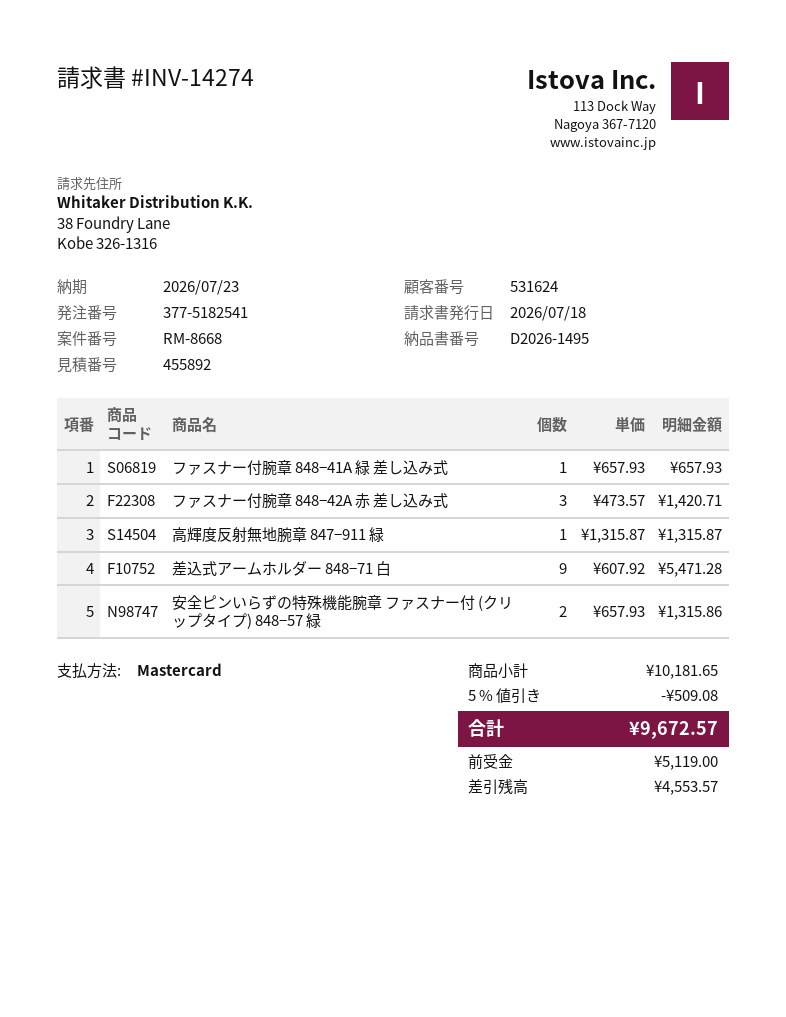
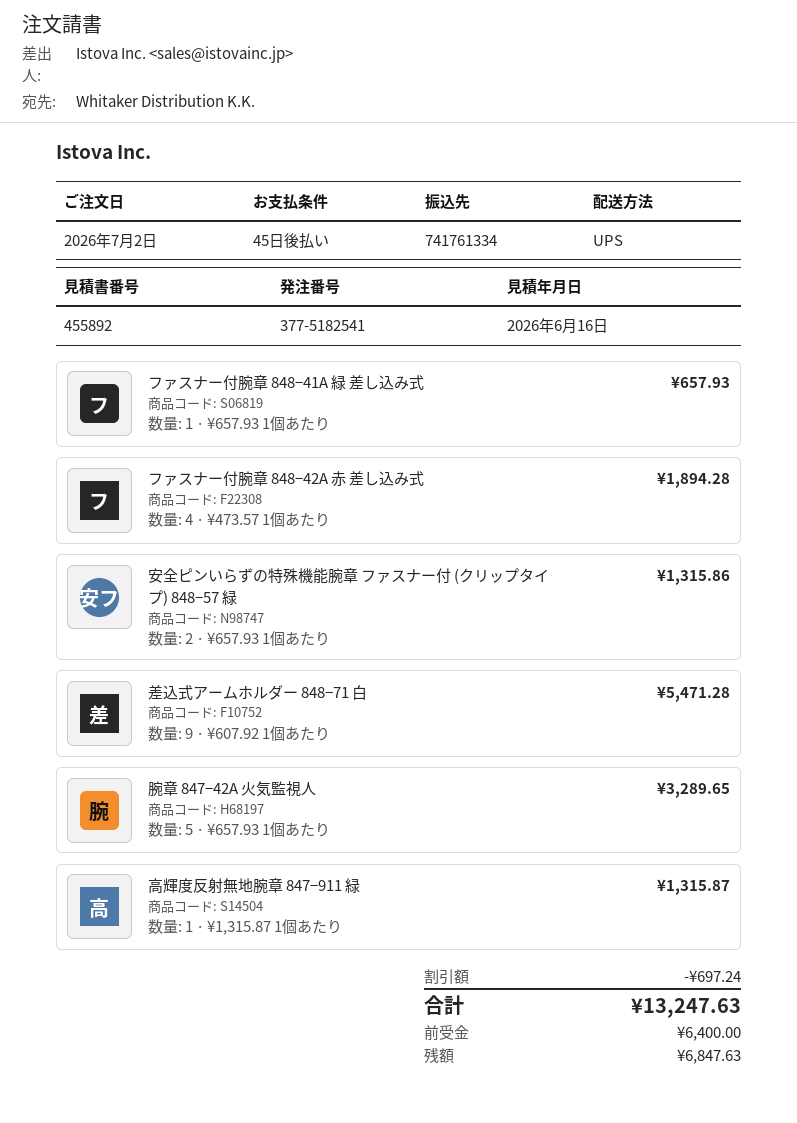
ファスナー付腕章 848−42A 赤 差し込み式: 3 x 473.57 = 1420.71 -> 4 x 473.57 = 1894.28
腕章 847−42A 火気監視人: none -> 5 x 657.93 = 3289.65
discount: 509.08 -> 697.24
total: 9672.57 -> 13247.63
deposit: 5119.00 -> 6400.00
balance: 4553.57 -> 6847.63

